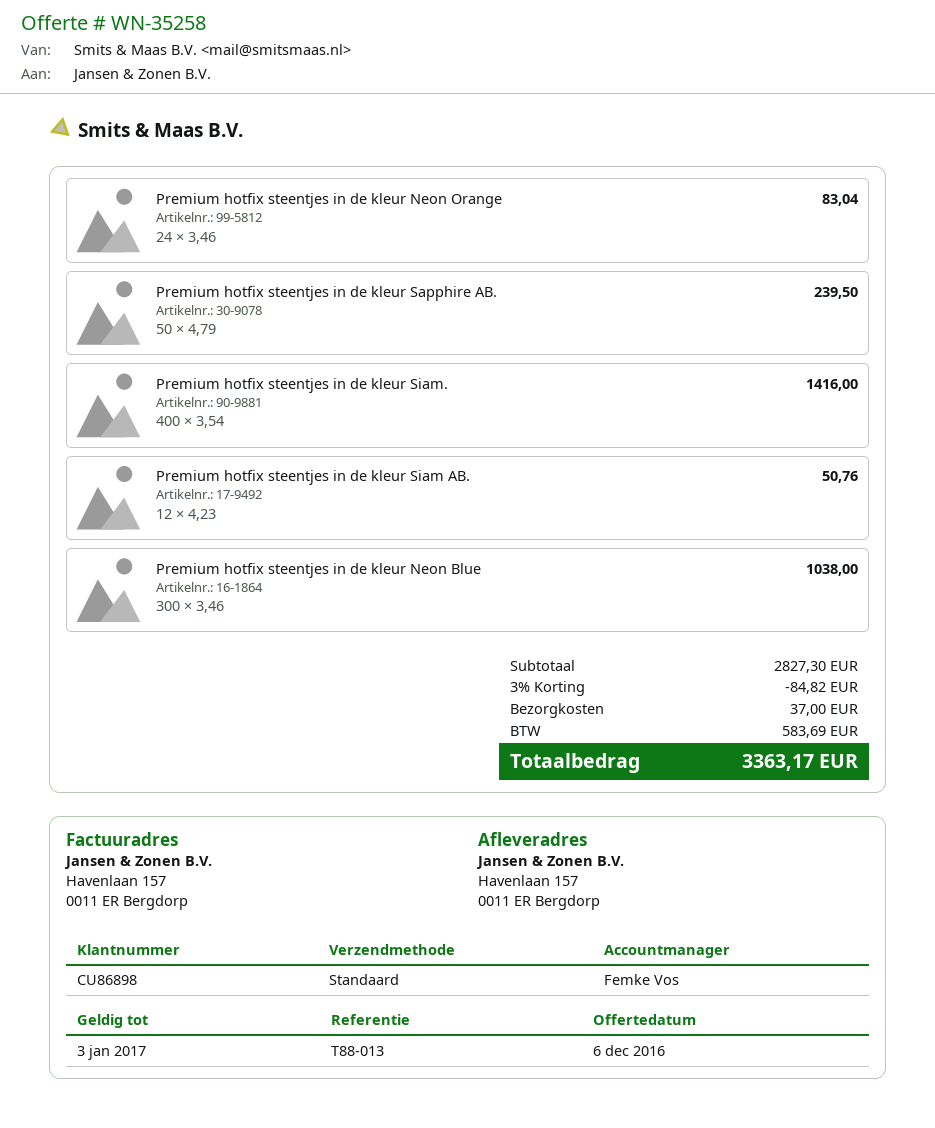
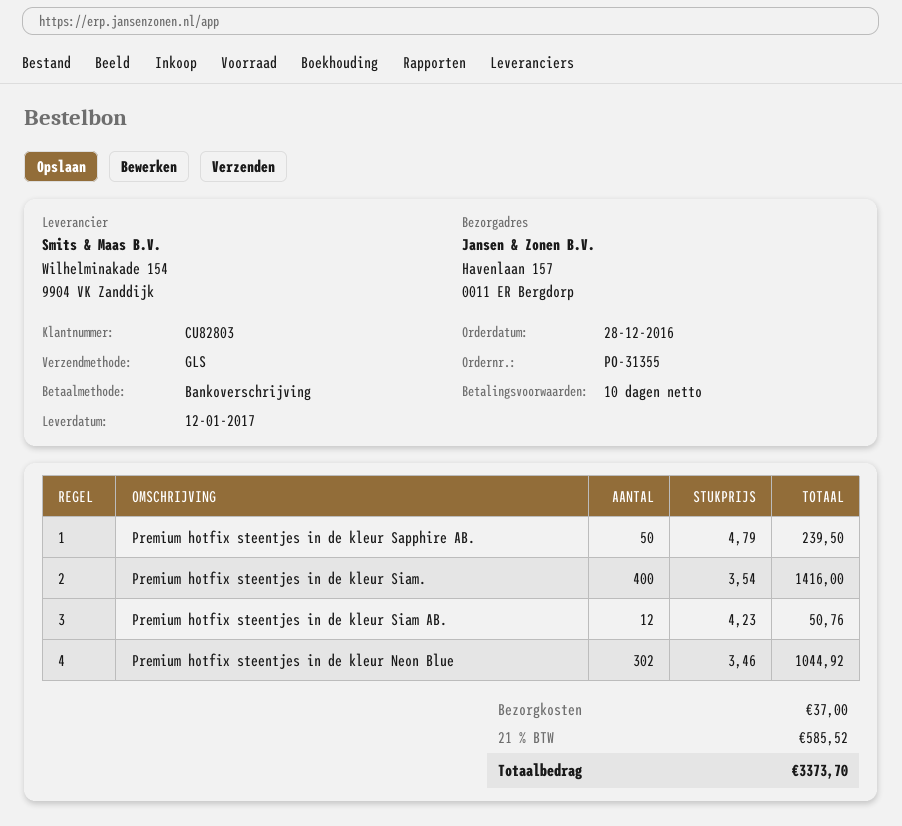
customer number: CU86898 -> CU82803
shipping method: standard -> GLS
Premium hotfix steentjes in de kleur Neon Orange: 24 x 3.46 = 83.04 -> none
Premium hotfix steentjes in de kleur Neon Blue: 300 x 3.46 = 1038.00 -> 302 x 3.46 = 1044.92
discount: 3% = 84.82 -> none
tax: 583.69 -> 585.52
total: 3363.17 -> 3373.70

